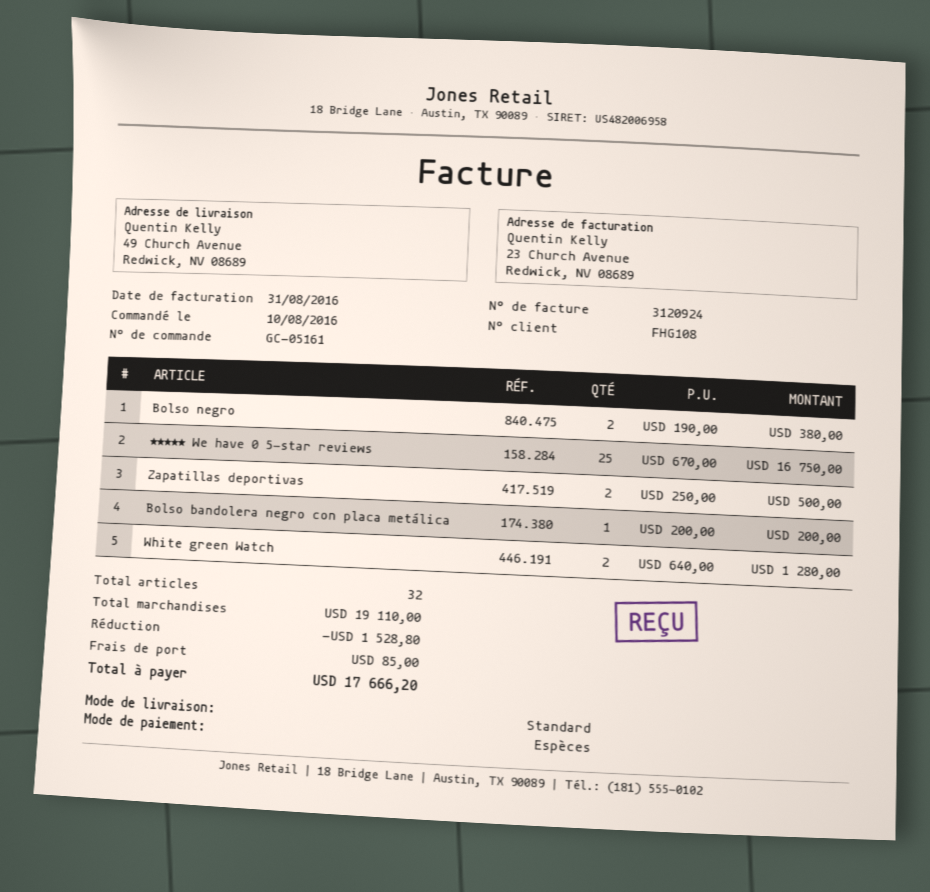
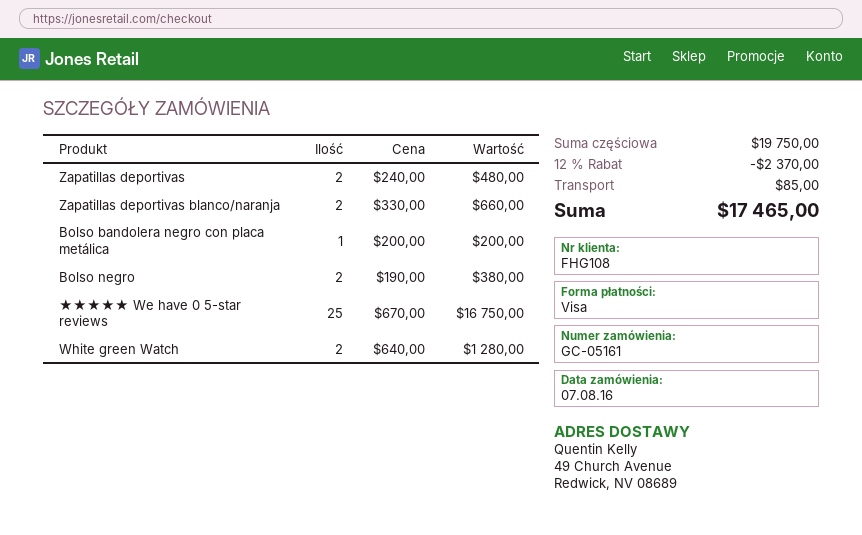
order date: 2016-08-10 -> 2016-08-07
payment method: cash -> Visa
Zapatillas deportivas: 2 x 250.00 = 500.00 -> 2 x 240.00 = 480.00
Zapatillas deportivas blanco/naranja: none -> 2 x 330.00 = 660.00
subtotal: 19110.00 -> 19750.00
discount: 1528.80 -> 2370.00
total: 17666.20 -> 17465.00

